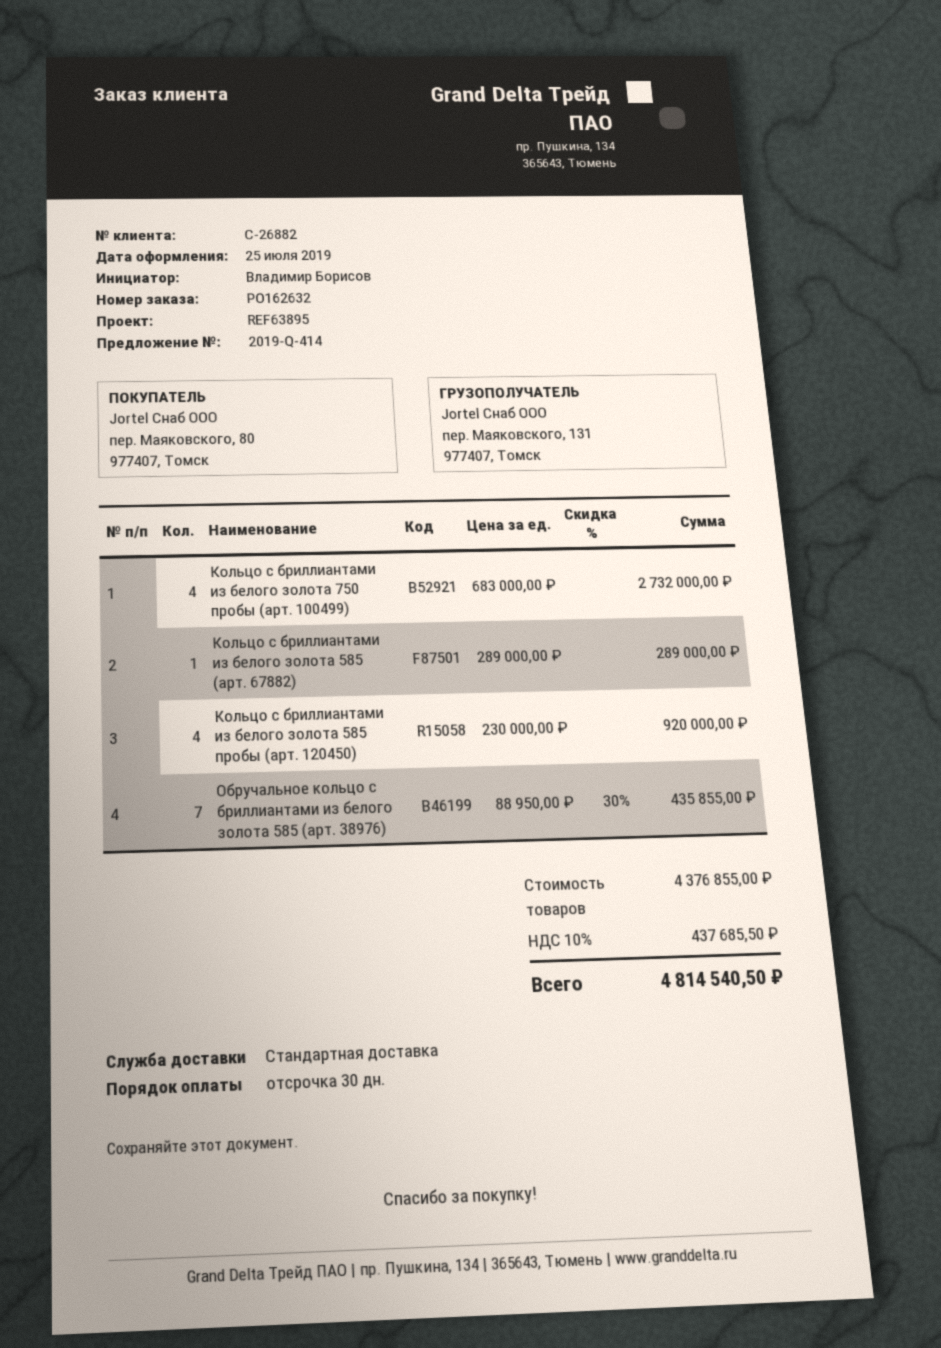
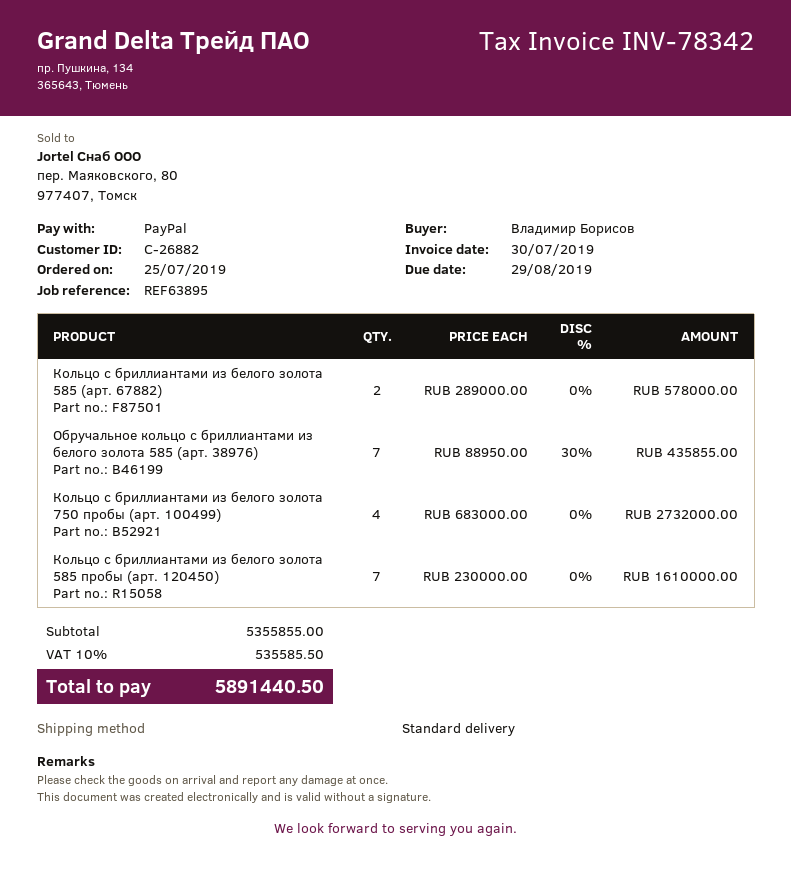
Кольцо с бриллиантами из белого золота 585 (арт. 67882): 1 x 289000.00 = 289000.00 -> 2 x 289000.00 = 578000.00
Кольцо с бриллиантами из белого золота 585 пробы (арт. 120450): 4 x 230000.00 = 920000.00 -> 7 x 230000.00 = 1610000.00
subtotal: 4376855.00 -> 5355855.00
tax: 10% = 437685.50 -> 10% = 535585.50
total: 4814540.50 -> 5891440.50

